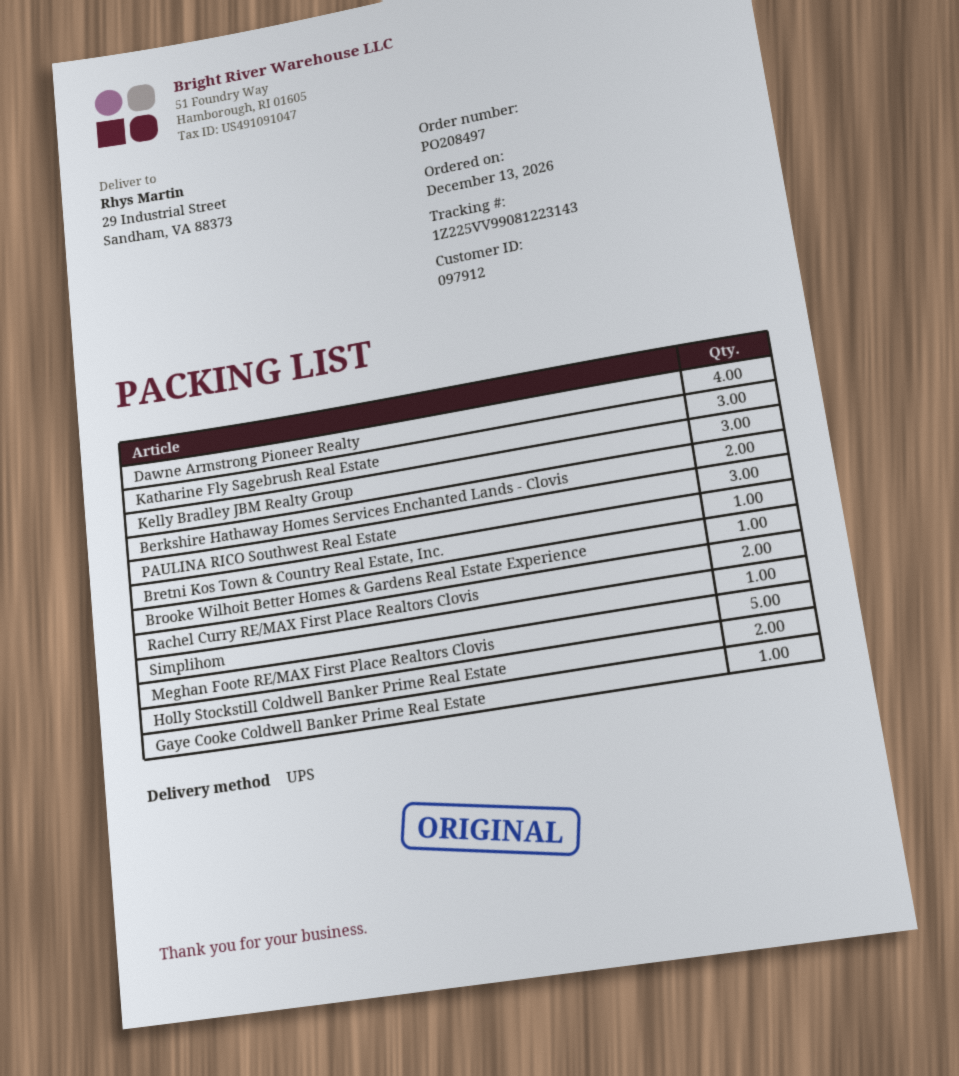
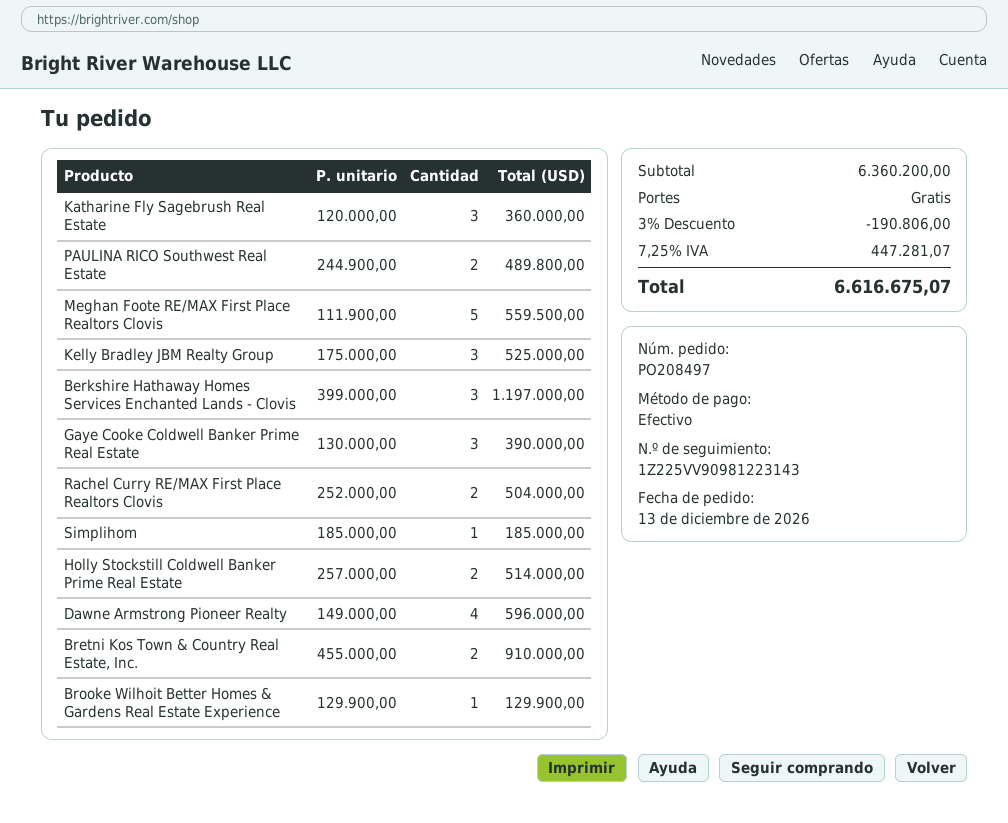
tracking number: 1Z225VV99081223143 -> 1Z225VV90981223143
Berkshire Hathaway Homes Services Enchanted Lands - Clovis: 2 -> 3
PAULINA RICO Southwest Real Estate: 3 -> 2
Bretni Kos Town & Country Real Estate, Inc.: 1 -> 2
Gaye Cooke Coldwell Banker Prime Real Estate: 1 -> 3

